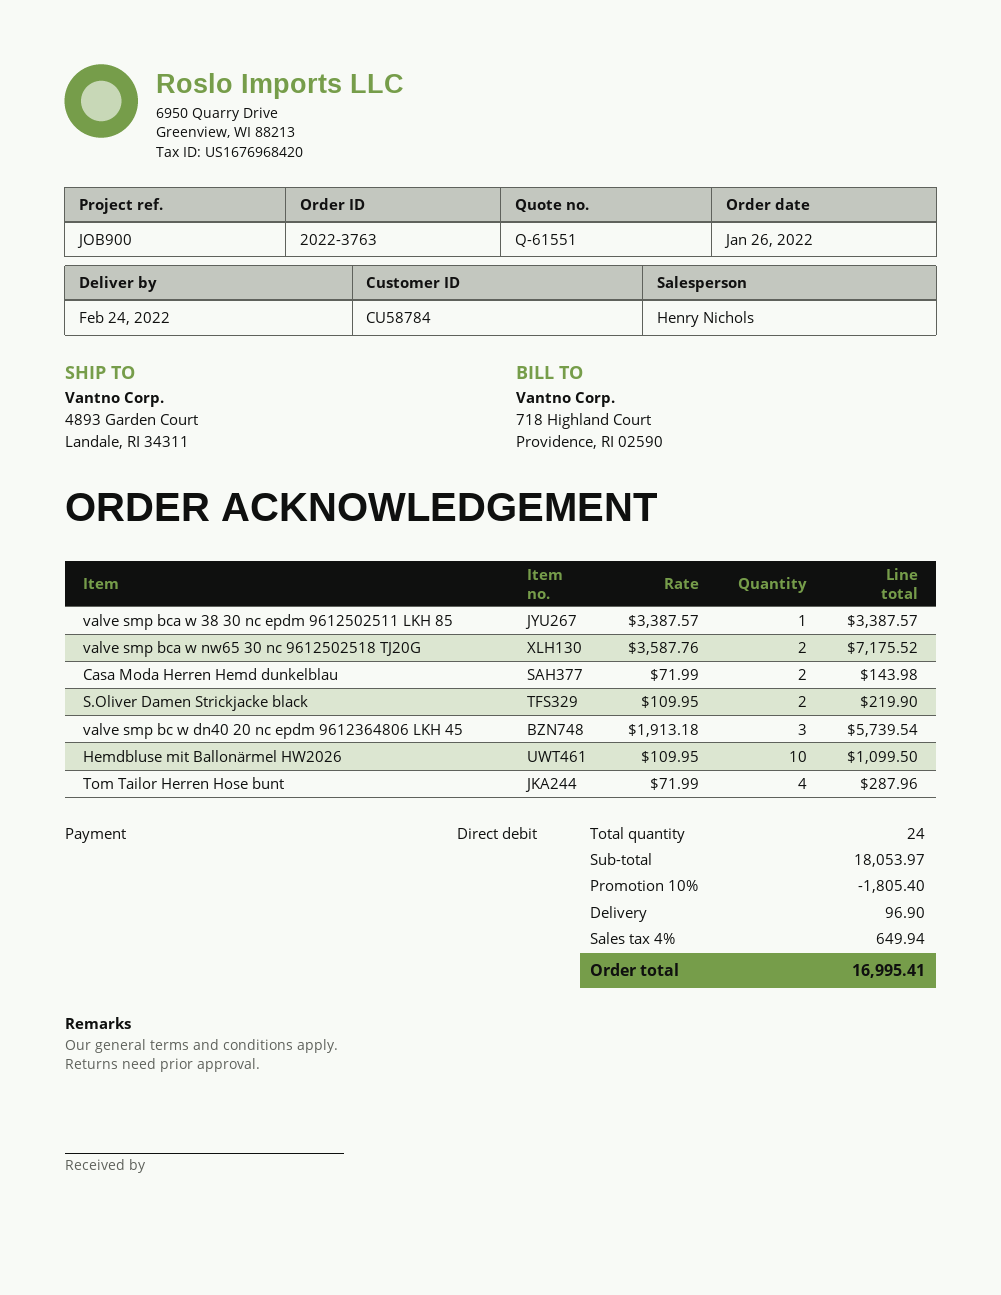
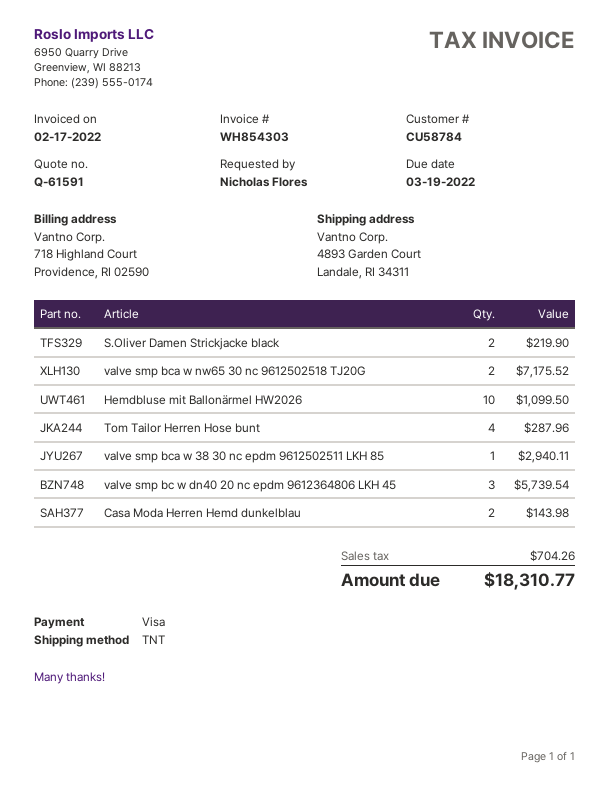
quote number: Q-61551 -> Q-61591
payment method: direct debit -> Visa
valve smp bca w 38 30 nc epdm 9612502511 LKH 85: 1 for 3387.57 -> 1 for 2940.11
discount: 10% = 1805.40 -> none
shipping: 96.90 -> none
tax: 649.94 -> 704.26
total: 16995.41 -> 18310.77

